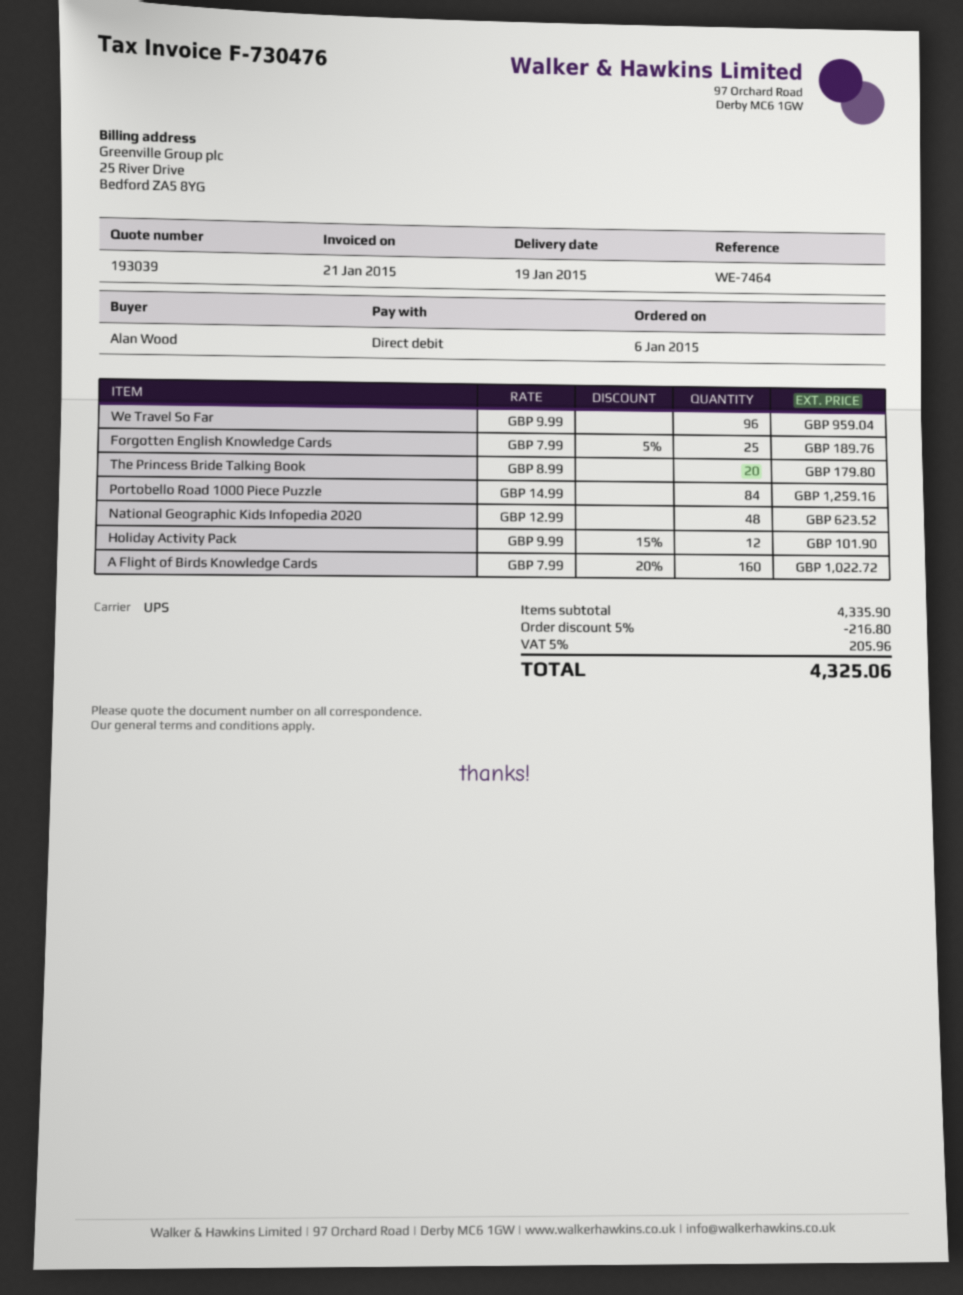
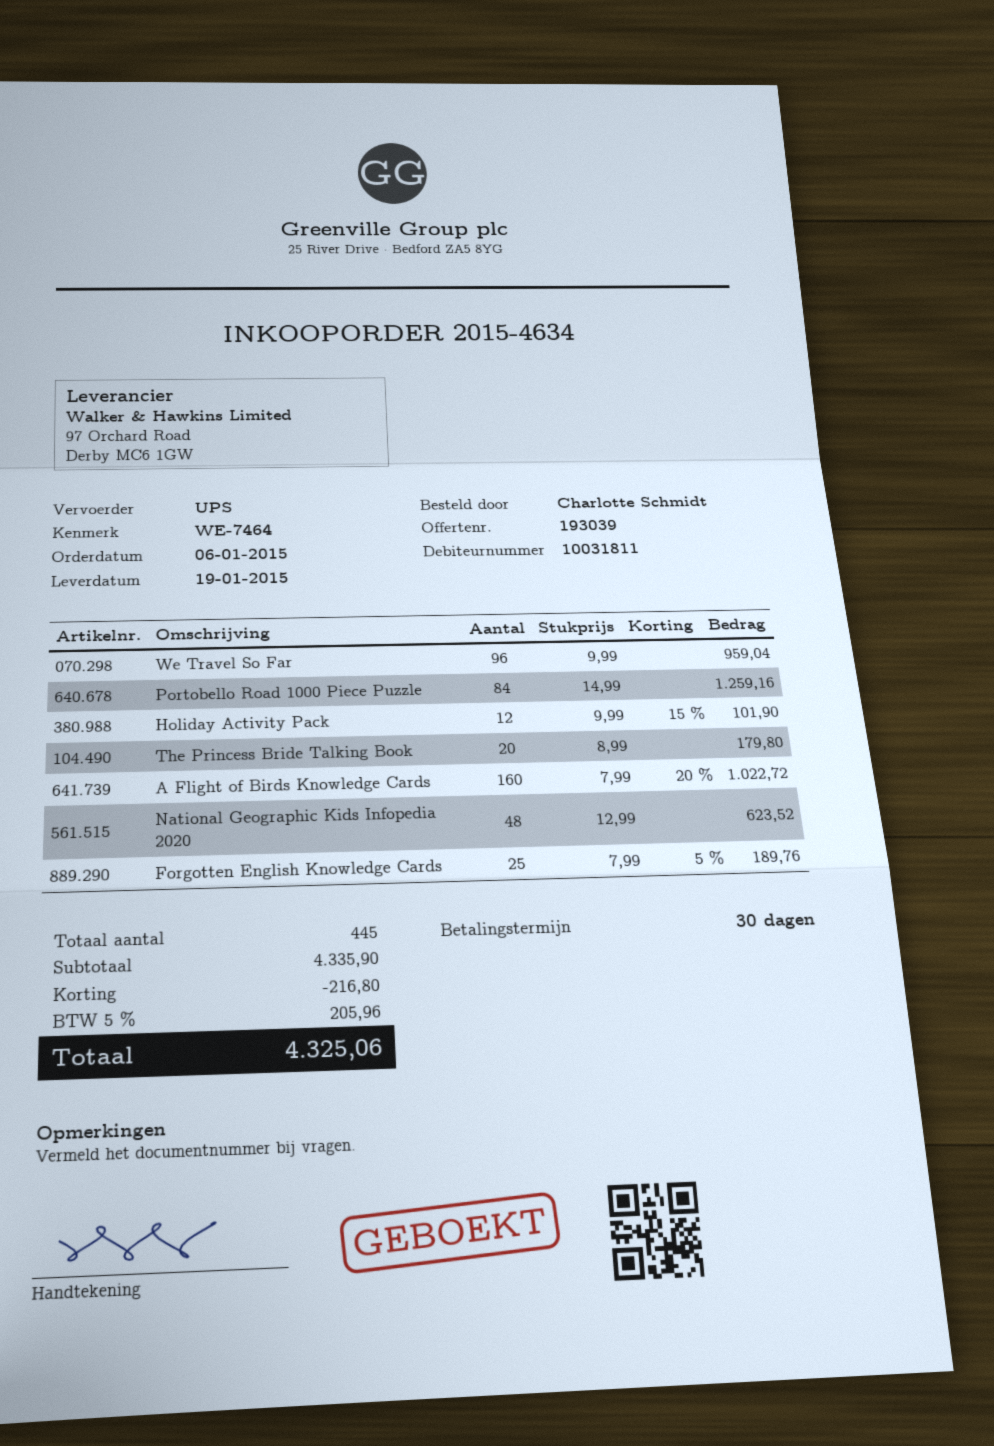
ordered by: Alan Wood -> Charlotte Schmidt

